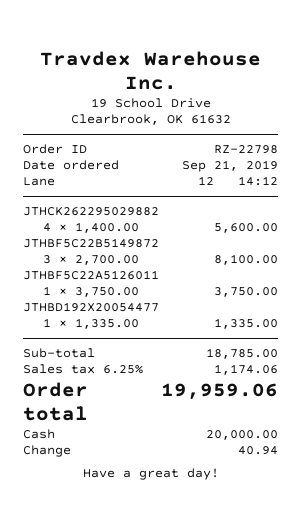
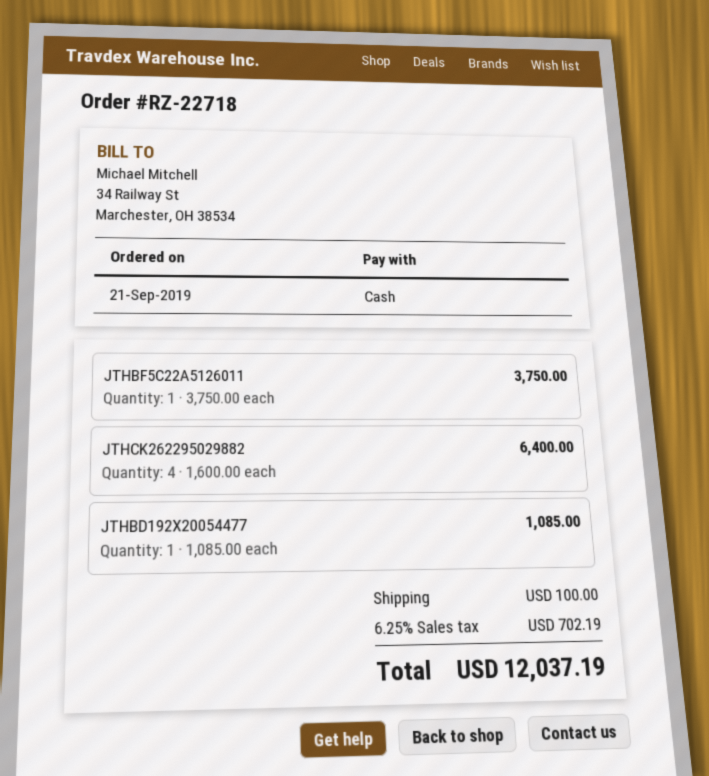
order number: RZ-22798 -> RZ-22718
JTHCK262295029882: 4 x 1400.00 = 5600.00 -> 4 x 1600.00 = 6400.00
JTHBF5C22B5149872: 3 x 2700.00 = 8100.00 -> none
JTHBD192X20054477: 1 x 1335.00 = 1335.00 -> 1 x 1085.00 = 1085.00
shipping: none -> 100.00
tax: 6.25% = 1174.06 -> 6.25% = 702.19
total: 19959.06 -> 12037.19

